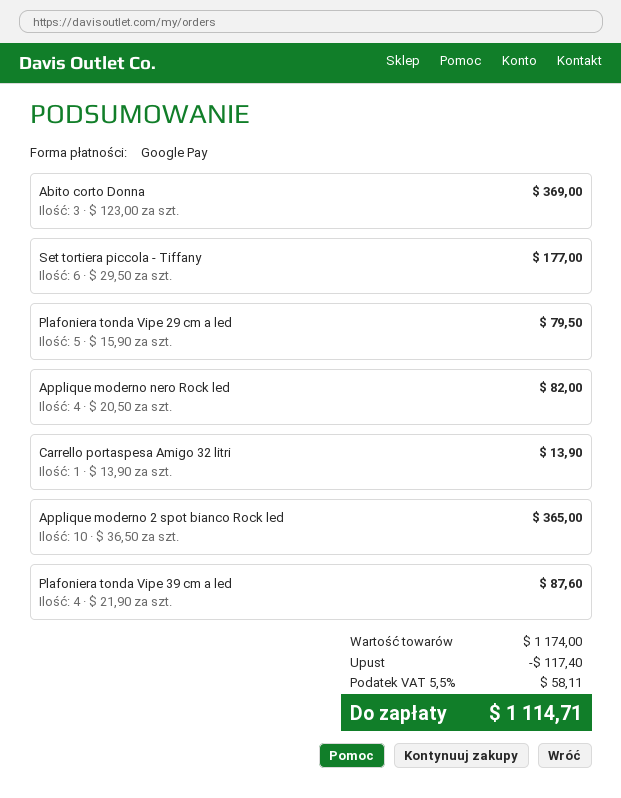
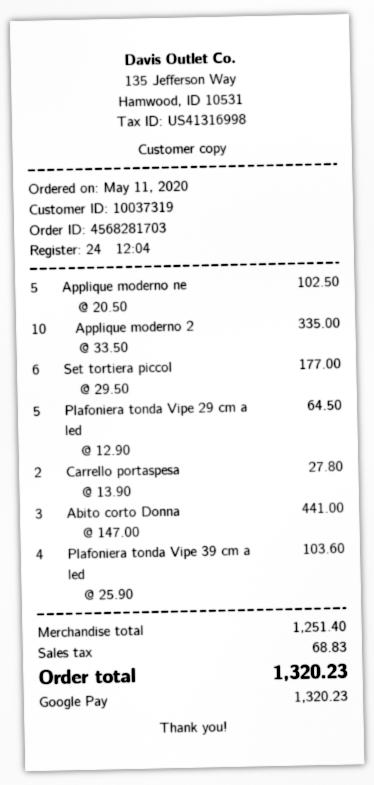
Abito corto Donna: 3 x 123.00 = 369.00 -> 3 x 147.00 = 441.00
Plafoniera tonda Vipe 29 cm a led: 5 x 15.90 = 79.50 -> 5 x 12.90 = 64.50
Applique moderno nero Rock led: 4 x 20.50 = 82.00 -> 5 x 20.50 = 102.50
Carrello portaspesa Amigo 32 litri: 1 x 13.90 = 13.90 -> 2 x 13.90 = 27.80
Applique moderno 2 spot bianco Rock led: 10 x 36.50 = 365.00 -> 10 x 33.50 = 335.00
Plafoniera tonda Vipe 39 cm a led: 4 x 21.90 = 87.60 -> 4 x 25.90 = 103.60
subtotal: 1174.00 -> 1251.40
discount: 117.40 -> none
tax: 58.11 -> 68.83
total: 1114.71 -> 1320.23

